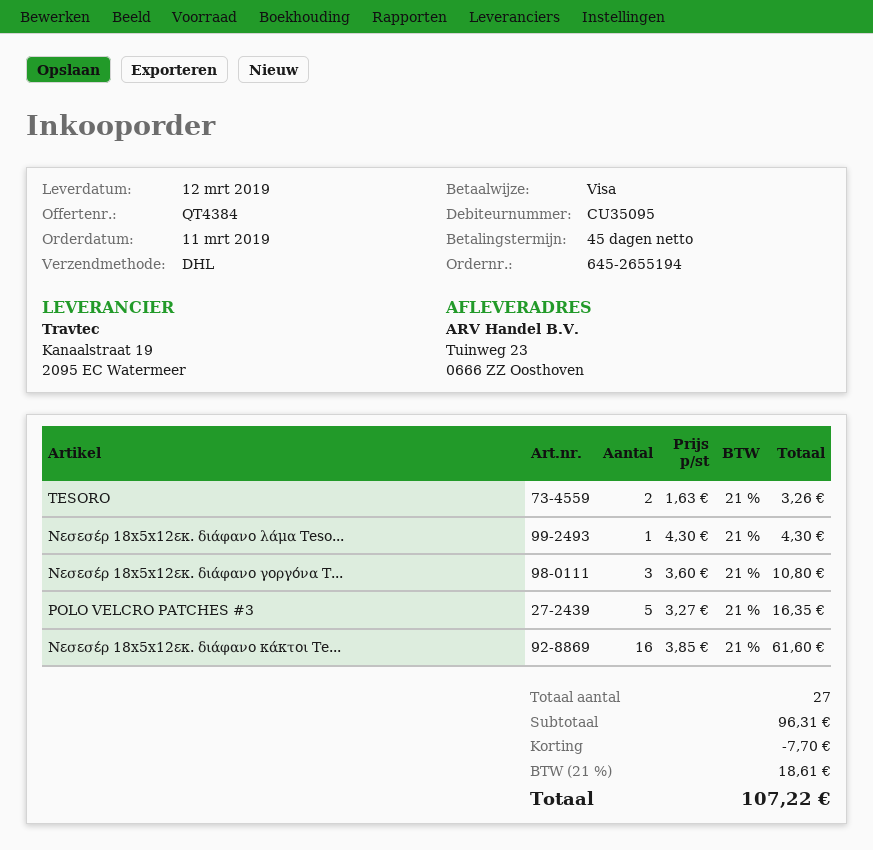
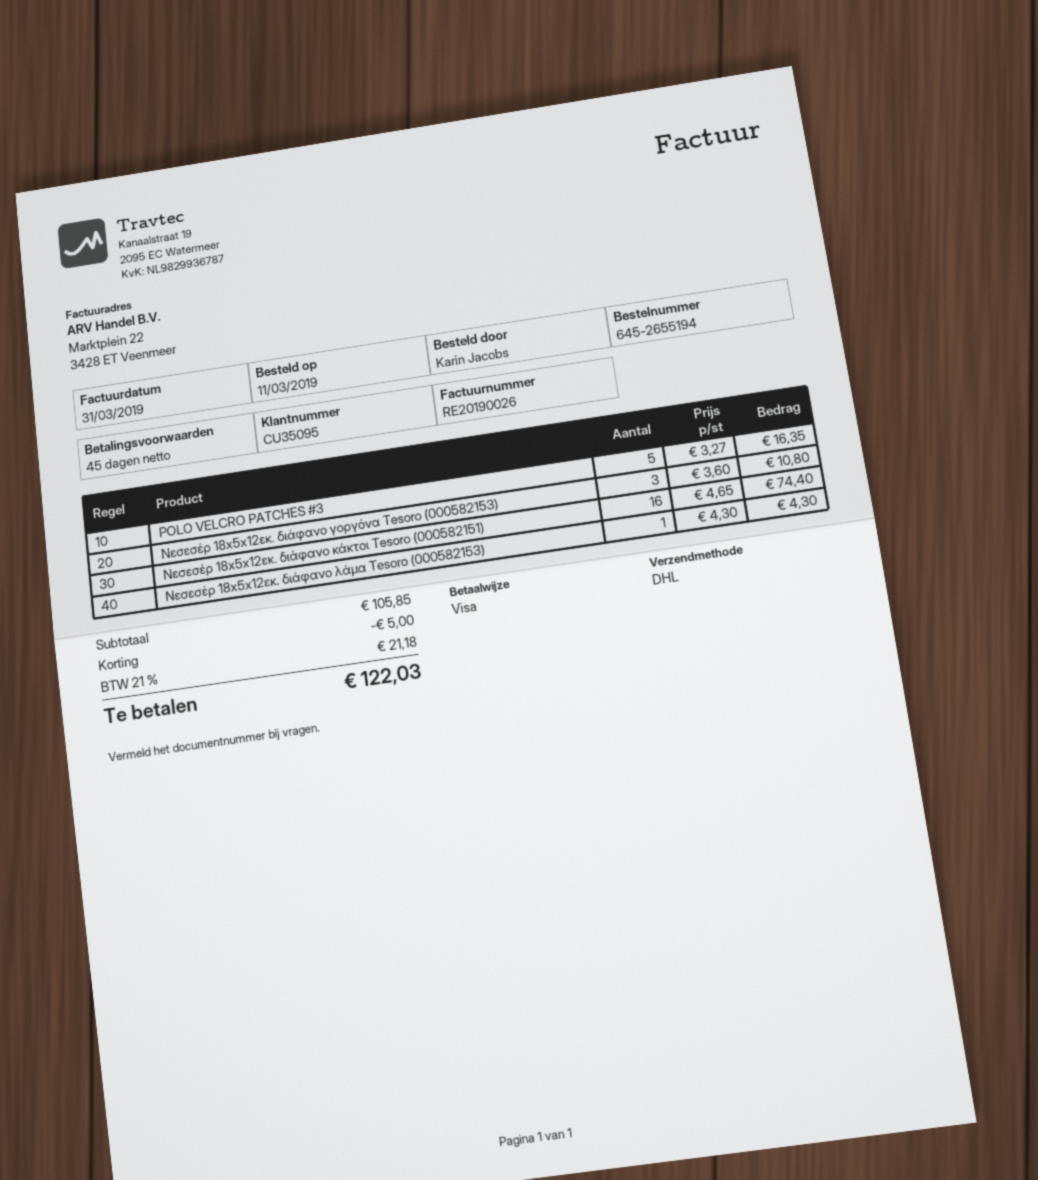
TESORO: 2 x 1.63 = 3.26 -> none
Νεσεσέρ 18x5x12εκ. διάφανο κάκτοι Te...: 16 x 3.85 = 61.60 -> 16 x 4.65 = 74.40
subtotal: 96.31 -> 105.85
discount: 7.70 -> 5.00
tax: 21% = 18.61 -> 21% = 21.18
total: 107.22 -> 122.03

